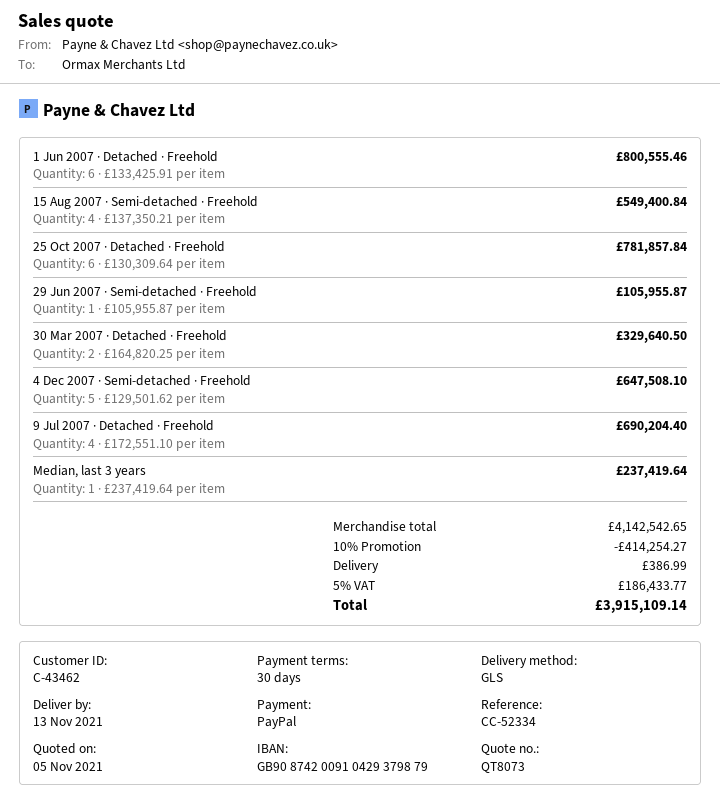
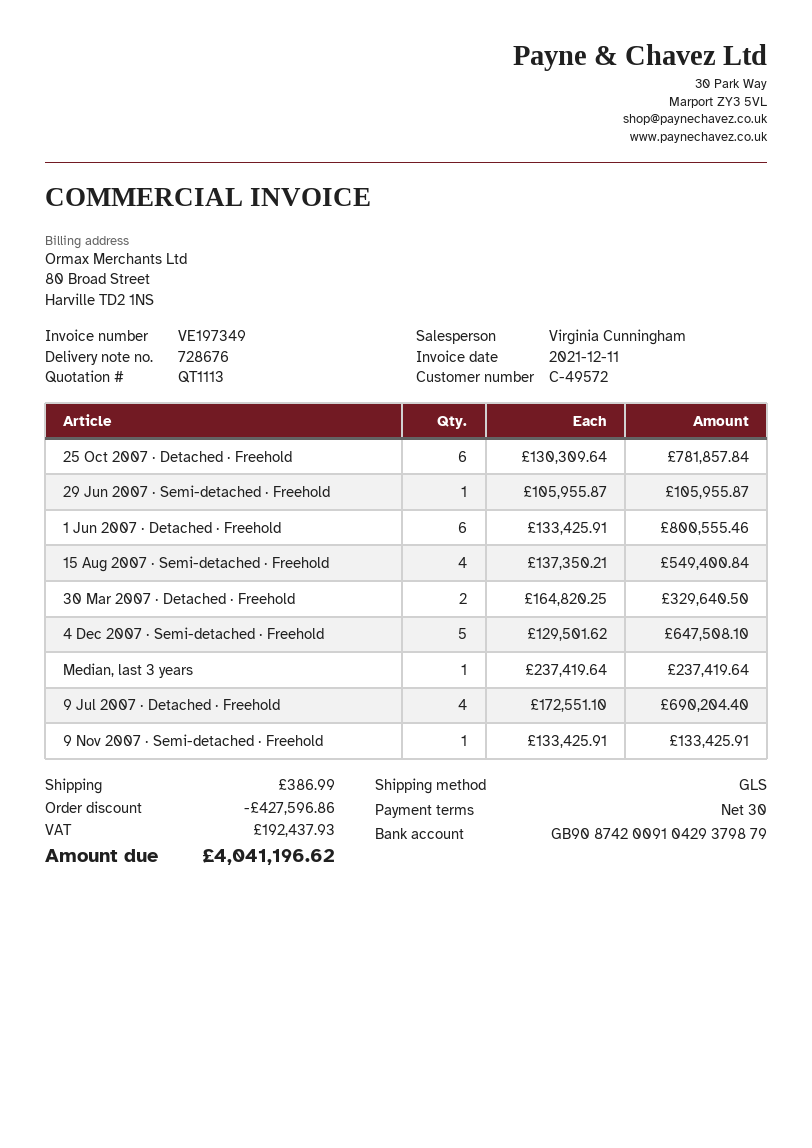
quote number: QT8073 -> QT1113
customer number: C-43462 -> C-49572
9 Nov 2007 · Semi-detached · Freehold: none -> 1 x 133425.91 = 133425.91
discount: 414254.27 -> 427596.86
tax: 186433.77 -> 192437.93
total: 3915109.14 -> 4041196.62

